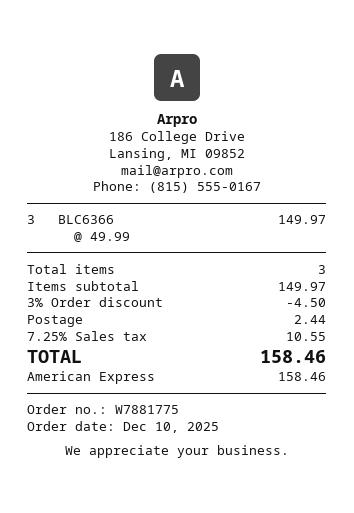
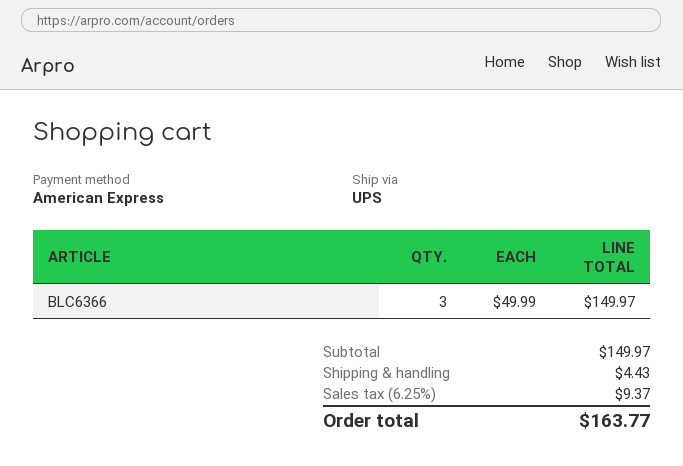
discount: 3% = 4.50 -> none
shipping: 2.44 -> 4.43
tax: 7.25% = 10.55 -> 6.25% = 9.37
total: 158.46 -> 163.77

